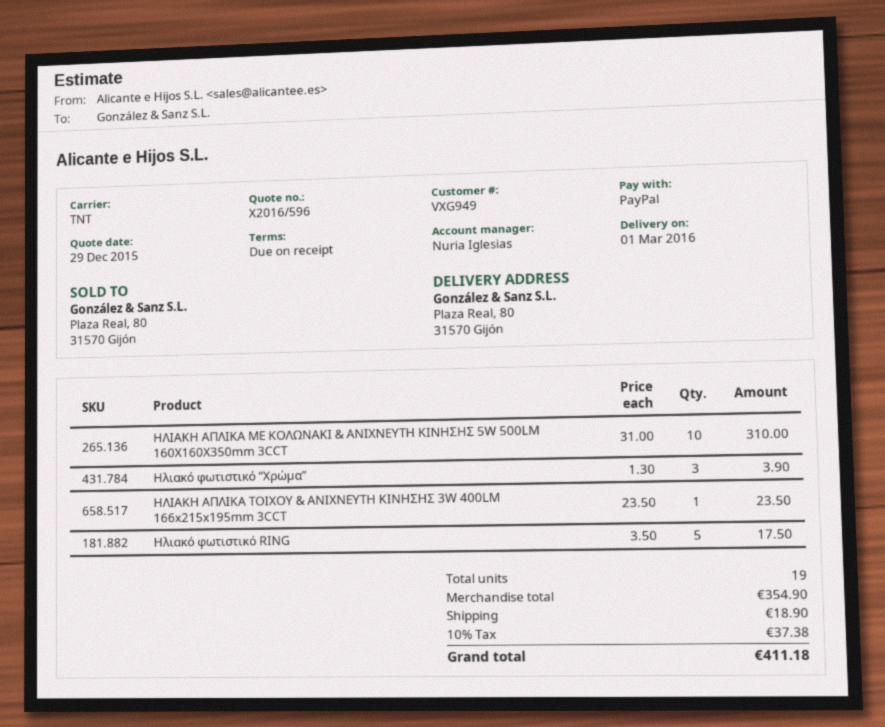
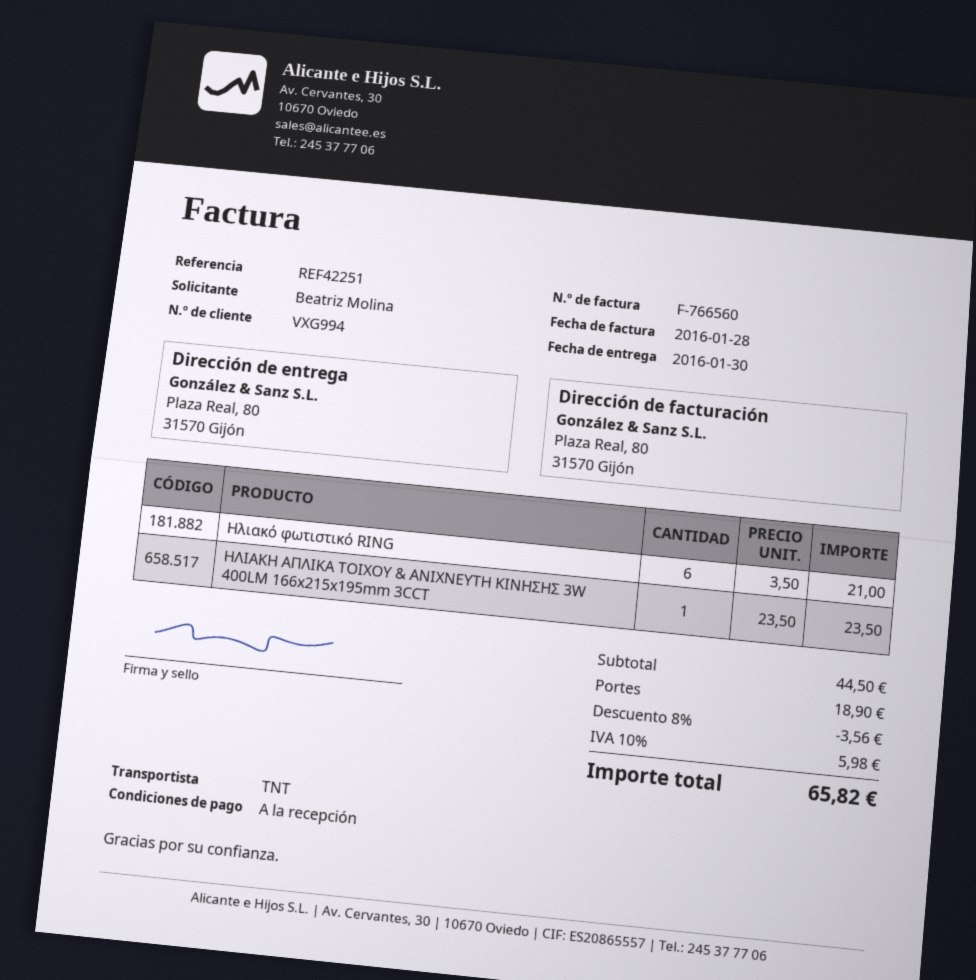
delivery date: 2016-03-01 -> 2016-01-30
customer number: VXG949 -> VXG994
ΗΛΙΑΚΗ ΑΠΛΙΚΑ ΜΕ ΚΟΛΩΝΑΚΙ & ΑΝΙΧΝΕΥΤΗ ΚΙΝΗΣΗΣ 5W 500LM 160X160X350mm 3CCT: 10 x 31.00 = 310.00 -> none
Ηλιακό φωτιστικό “Xρώμα”: 3 x 1.30 = 3.90 -> none
Ηλιακό φωτιστικό RING: 5 x 3.50 = 17.50 -> 6 x 3.50 = 21.00
subtotal: 354.90 -> 44.50
discount: none -> 8% = 3.56
tax: 10% = 37.38 -> 10% = 5.98
total: 411.18 -> 65.82

